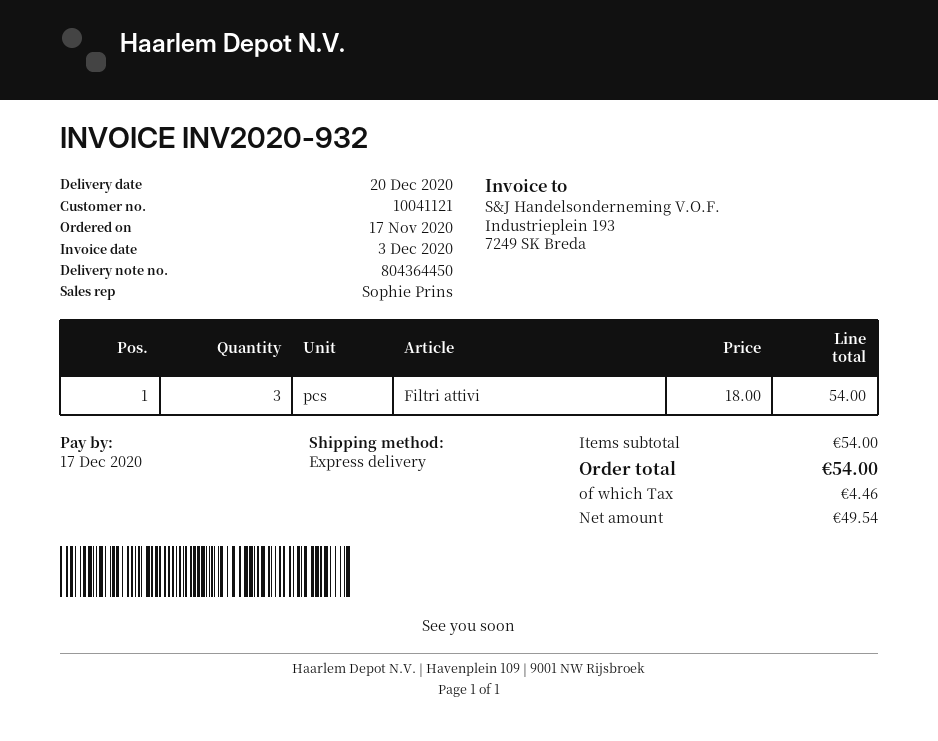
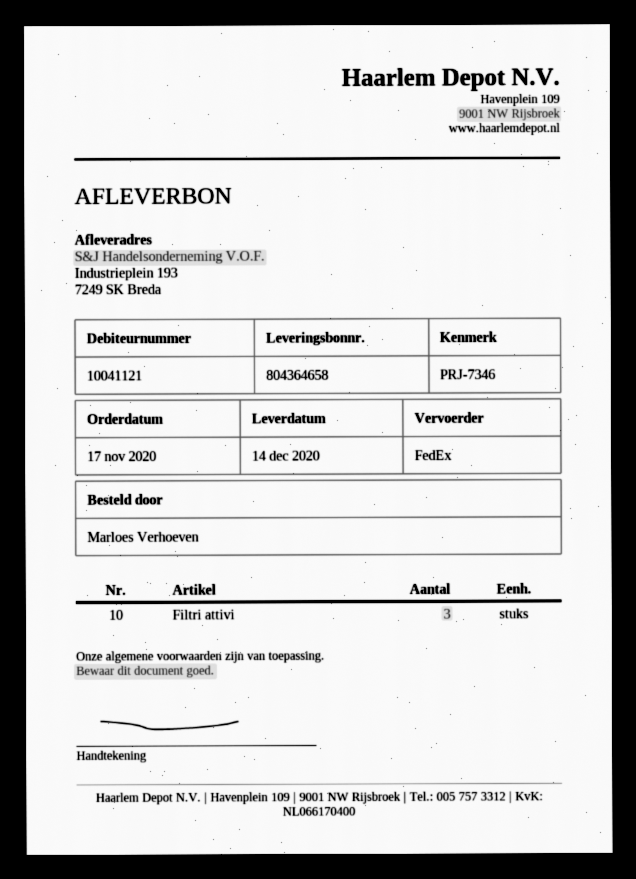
delivery note number: 804364450 -> 804364658
delivery date: 2020-12-20 -> 2020-12-14
shipping method: express -> FedEx

